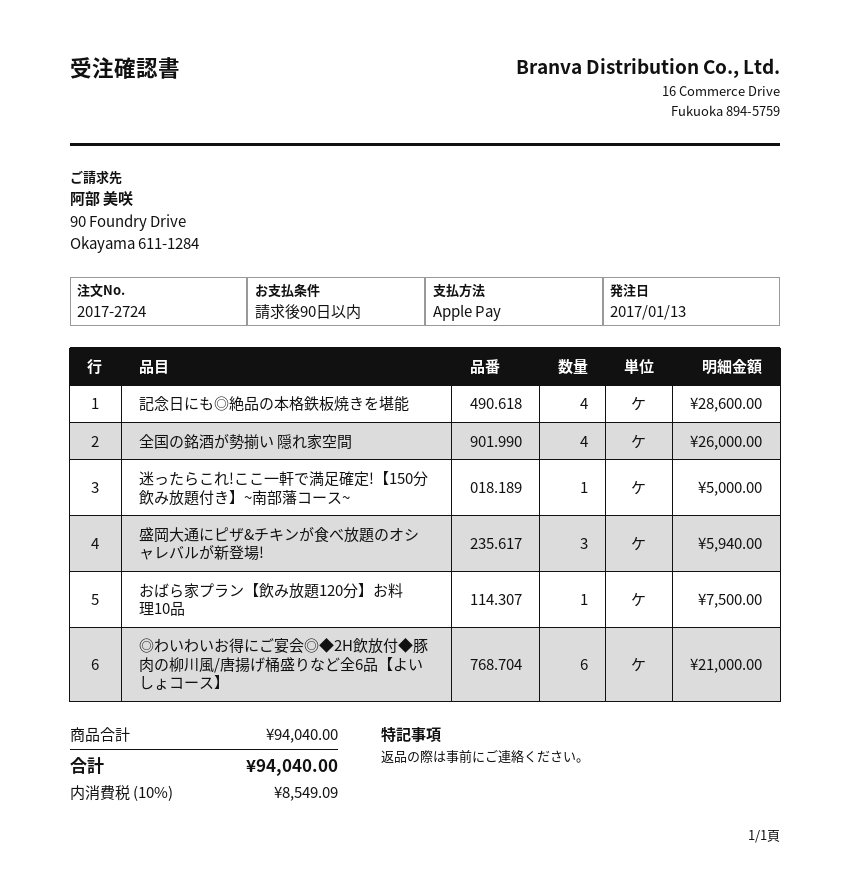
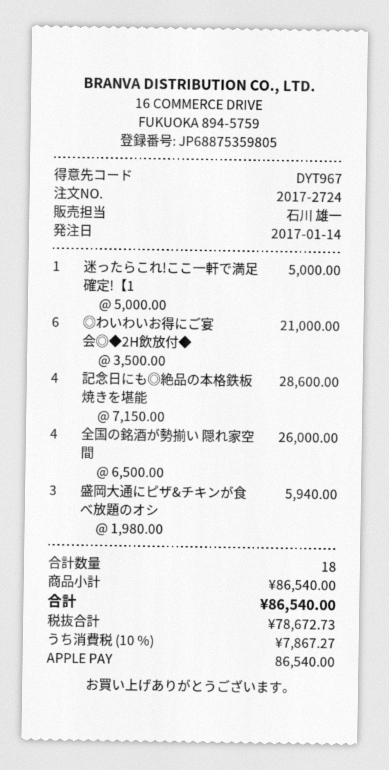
order date: 2017-01-13 -> 2017-01-14
おばら家プラン【飲み放題120分】お料理10品: 1 for 7500.00 -> none
subtotal: 94040.00 -> 86540.00
tax: 10% = 8549.09 -> 10% = 7867.27
total: 94040.00 -> 86540.00

